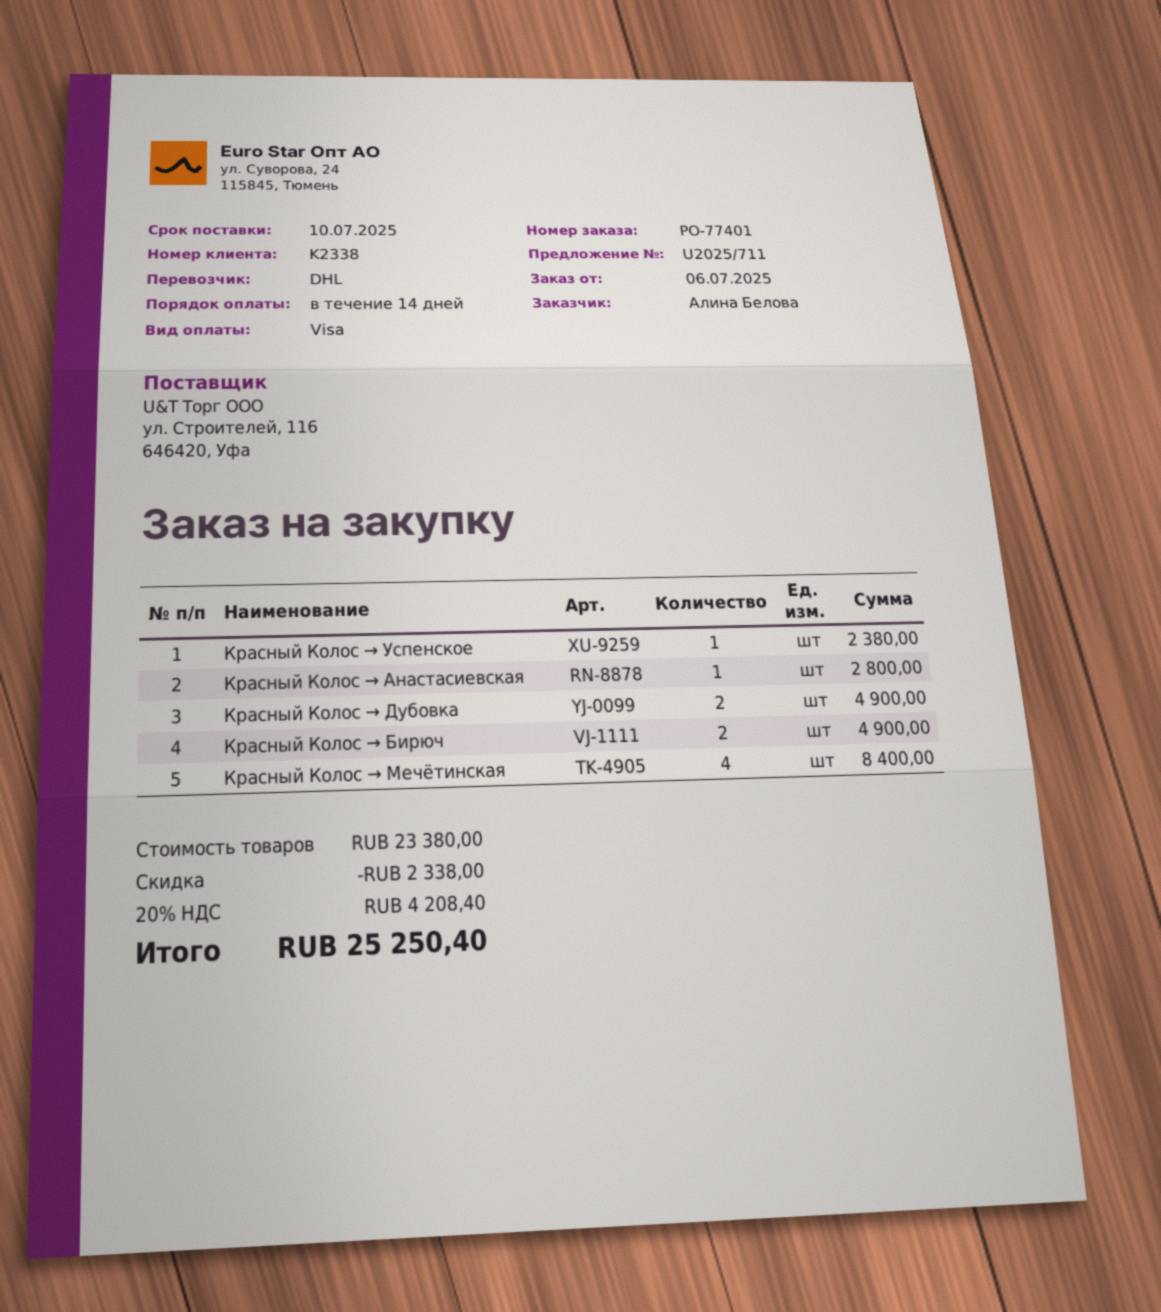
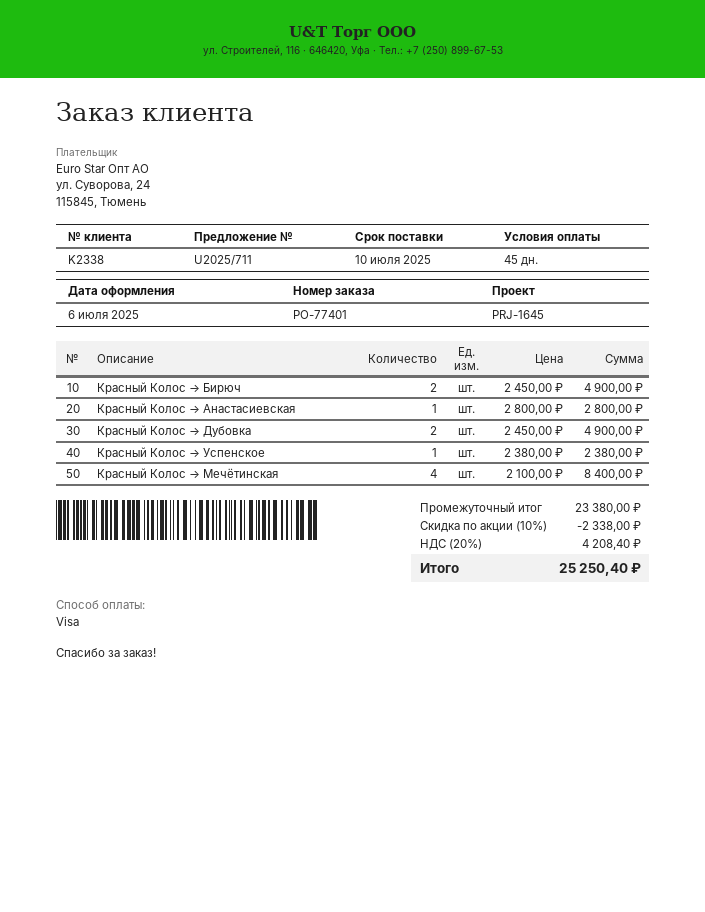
payment terms: 14 days -> 45 days

